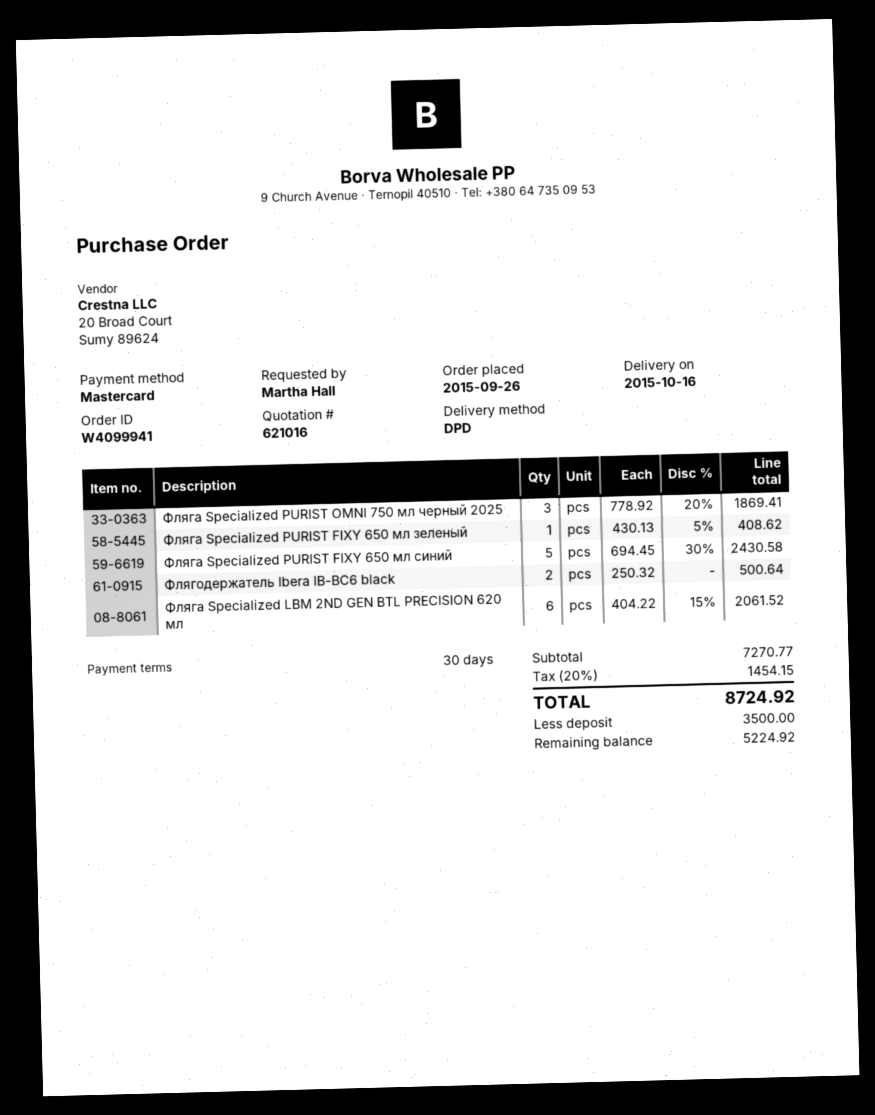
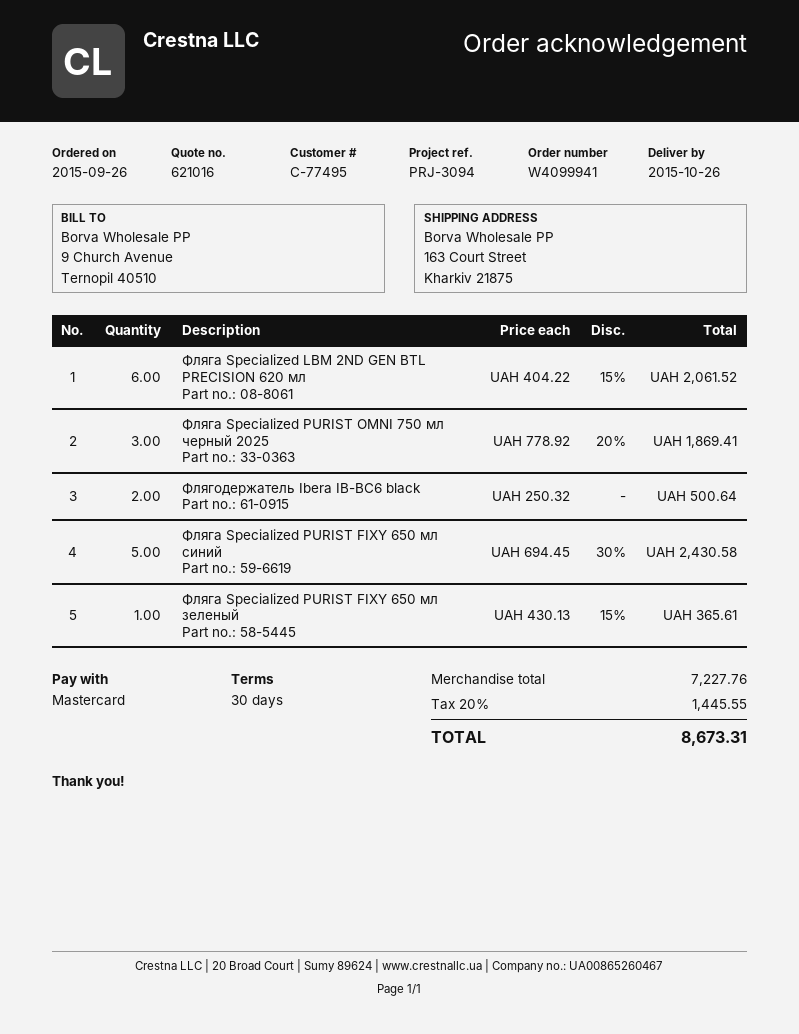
delivery date: 2015-10-16 -> 2015-10-26
Фляга Specialized PURIST FIXY 650 мл зеленый: 1 x 430.13 - 5% = 408.62 -> 1 x 430.13 - 15% = 365.61
subtotal: 7270.77 -> 7227.76
tax: 20% = 1454.15 -> 20% = 1445.55
total: 8724.92 -> 8673.31

